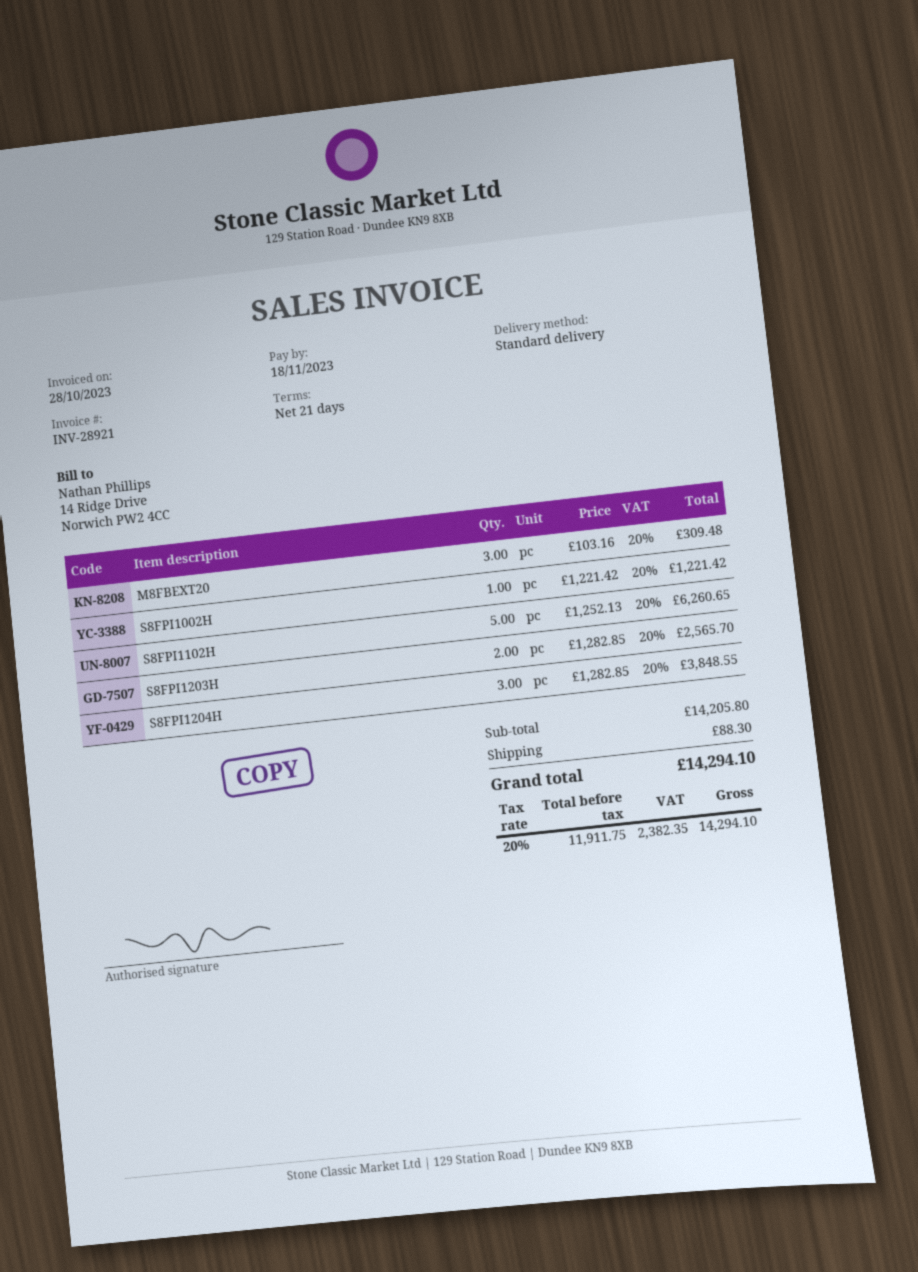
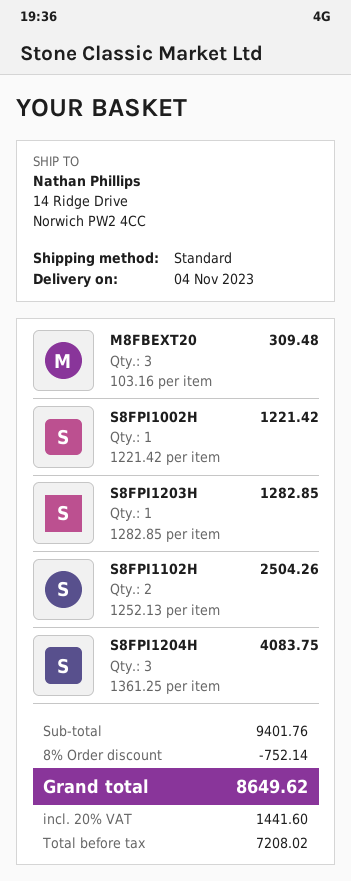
S8FPI1102H: 5 x 1252.13 = 6260.65 -> 2 x 1252.13 = 2504.26
S8FPI1203H: 2 x 1282.85 = 2565.70 -> 1 x 1282.85 = 1282.85
S8FPI1204H: 3 x 1282.85 = 3848.55 -> 3 x 1361.25 = 4083.75
subtotal: 14205.80 -> 9401.76
discount: none -> 8% = 752.14
shipping: 88.30 -> none
net: 11911.75 -> 7208.02
tax: 20% = 2382.35 -> 20% = 1441.60
total: 14294.10 -> 8649.62

